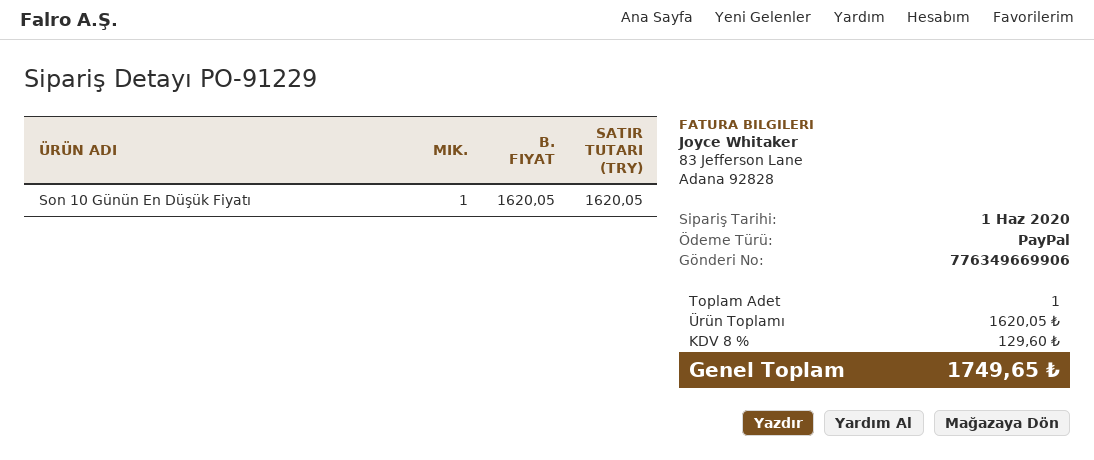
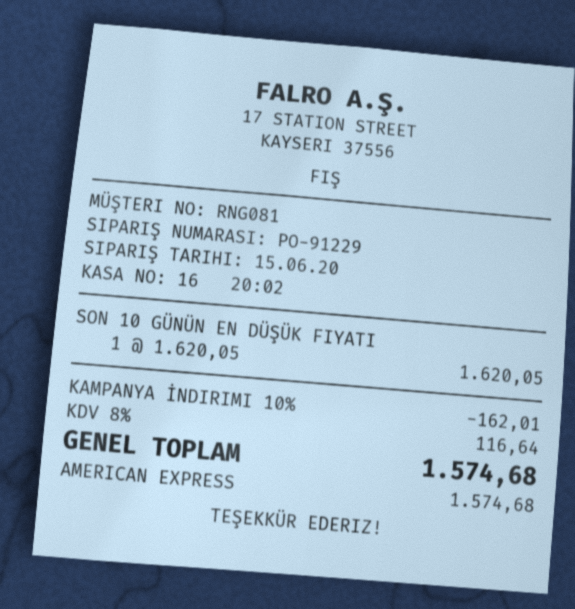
order date: 2020-06-01 -> 2020-06-15
payment method: PayPal -> American Express
discount: none -> 10% = 162.01
tax: 8% = 129.60 -> 8% = 116.64
total: 1749.65 -> 1574.68

